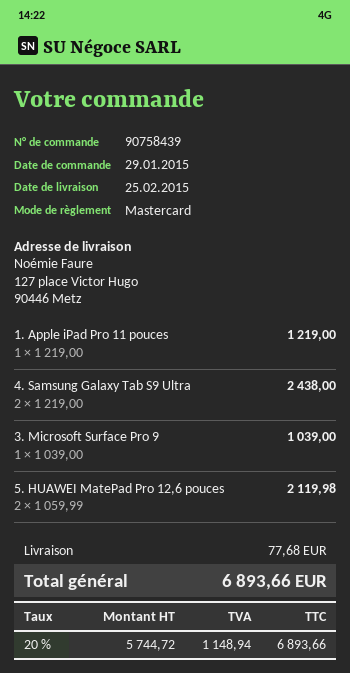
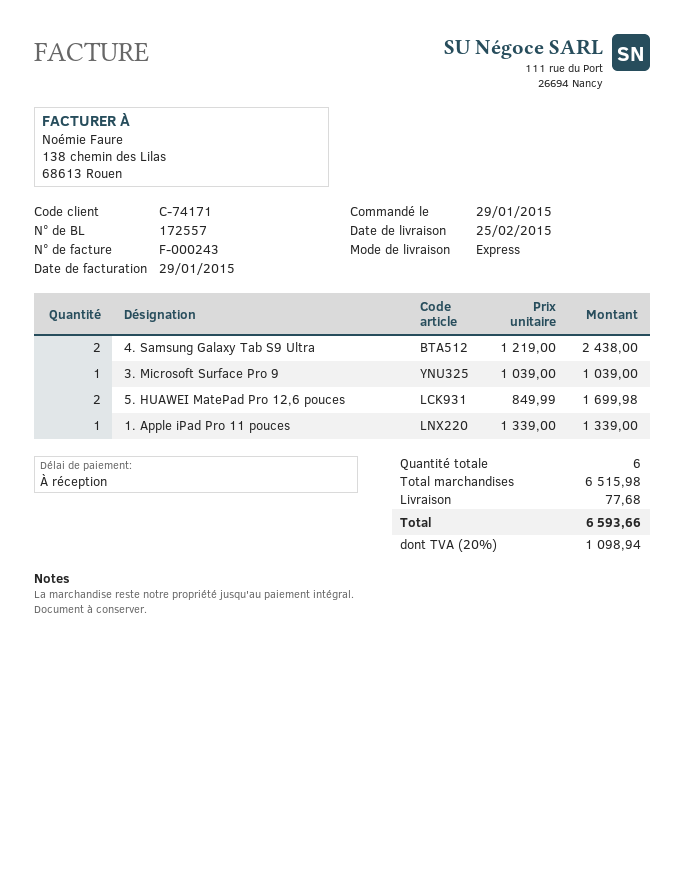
1. Apple iPad Pro 11 pouces: 1 x 1219.00 = 1219.00 -> 1 x 1339.00 = 1339.00
5. HUAWEI MatePad Pro 12,6 pouces: 2 x 1059.99 = 2119.98 -> 2 x 849.99 = 1699.98
tax: 20% = 1148.94 -> 20% = 1098.94
total: 6893.66 -> 6593.66

